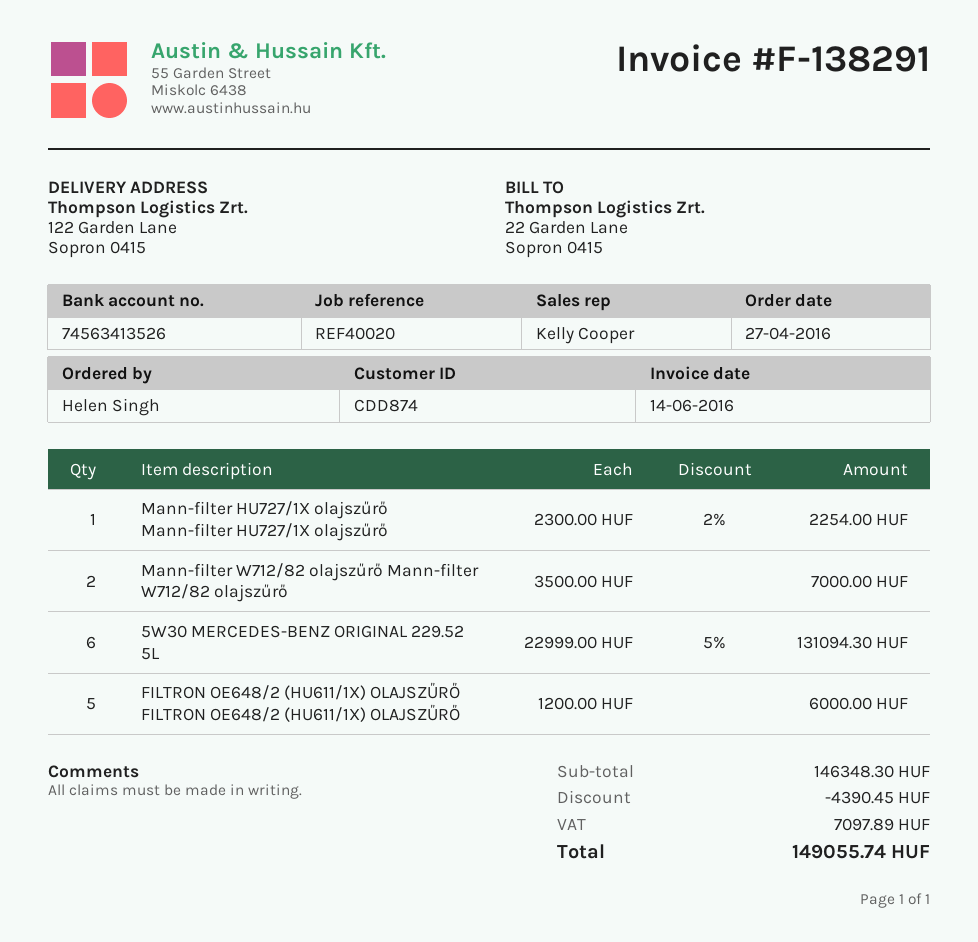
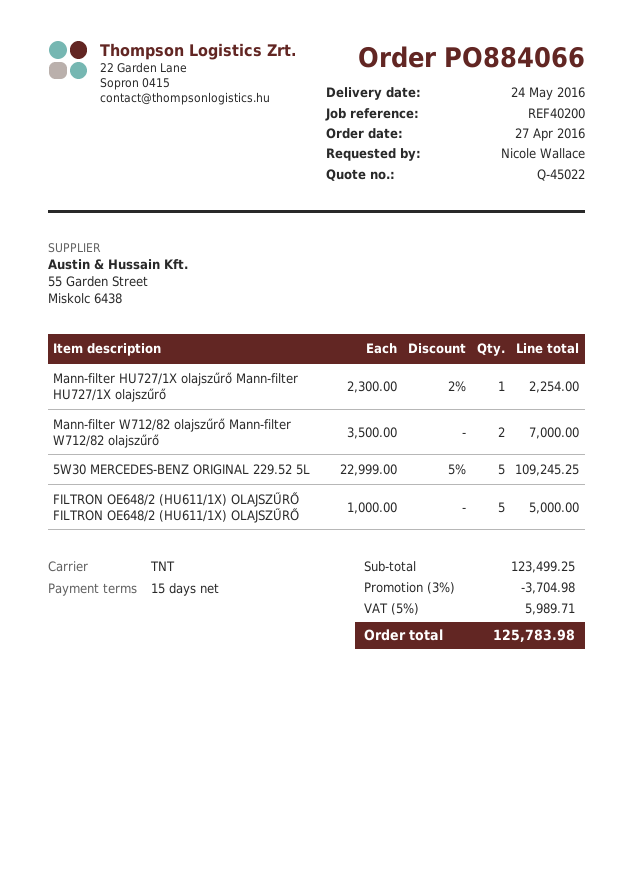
reference: REF40020 -> REF40200
ordered by: Helen Singh -> Nicole Wallace
5W30 MERCEDES-BENZ ORIGINAL 229.52 5L: 6 x 22999.00 - 5% = 131094.30 -> 5 x 22999.00 - 5% = 109245.25
FILTRON OE648/2 (HU611/1X) OLAJSZŰRŐ FILTRON OE648/2 (HU611/1X) OLAJSZŰRŐ: 5 x 1200.00 = 6000.00 -> 5 x 1000.00 = 5000.00
subtotal: 146348.30 -> 123499.25
discount: 4390.45 -> 3704.98
tax: 7097.89 -> 5989.71
total: 149055.74 -> 125783.98

